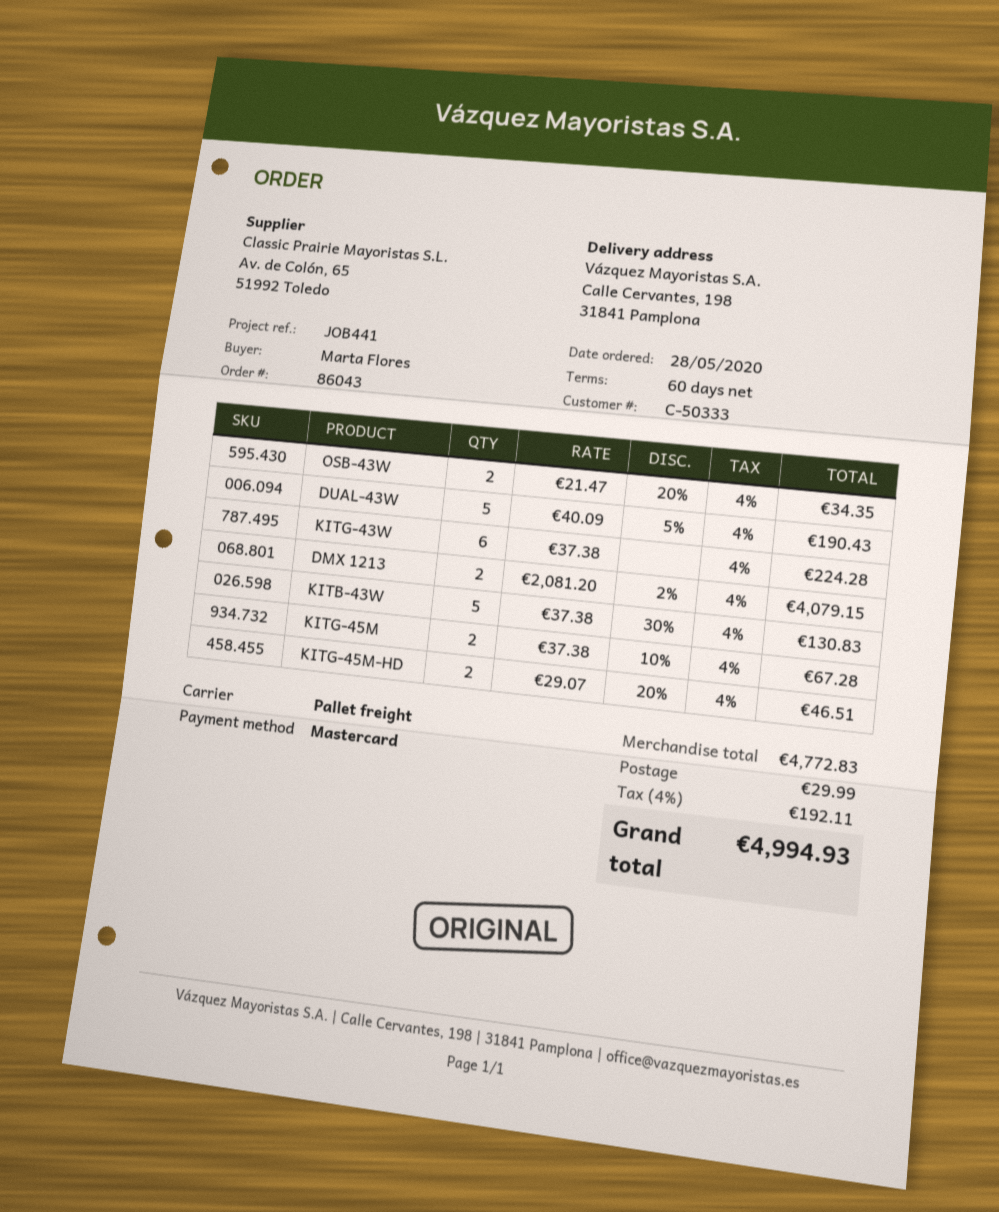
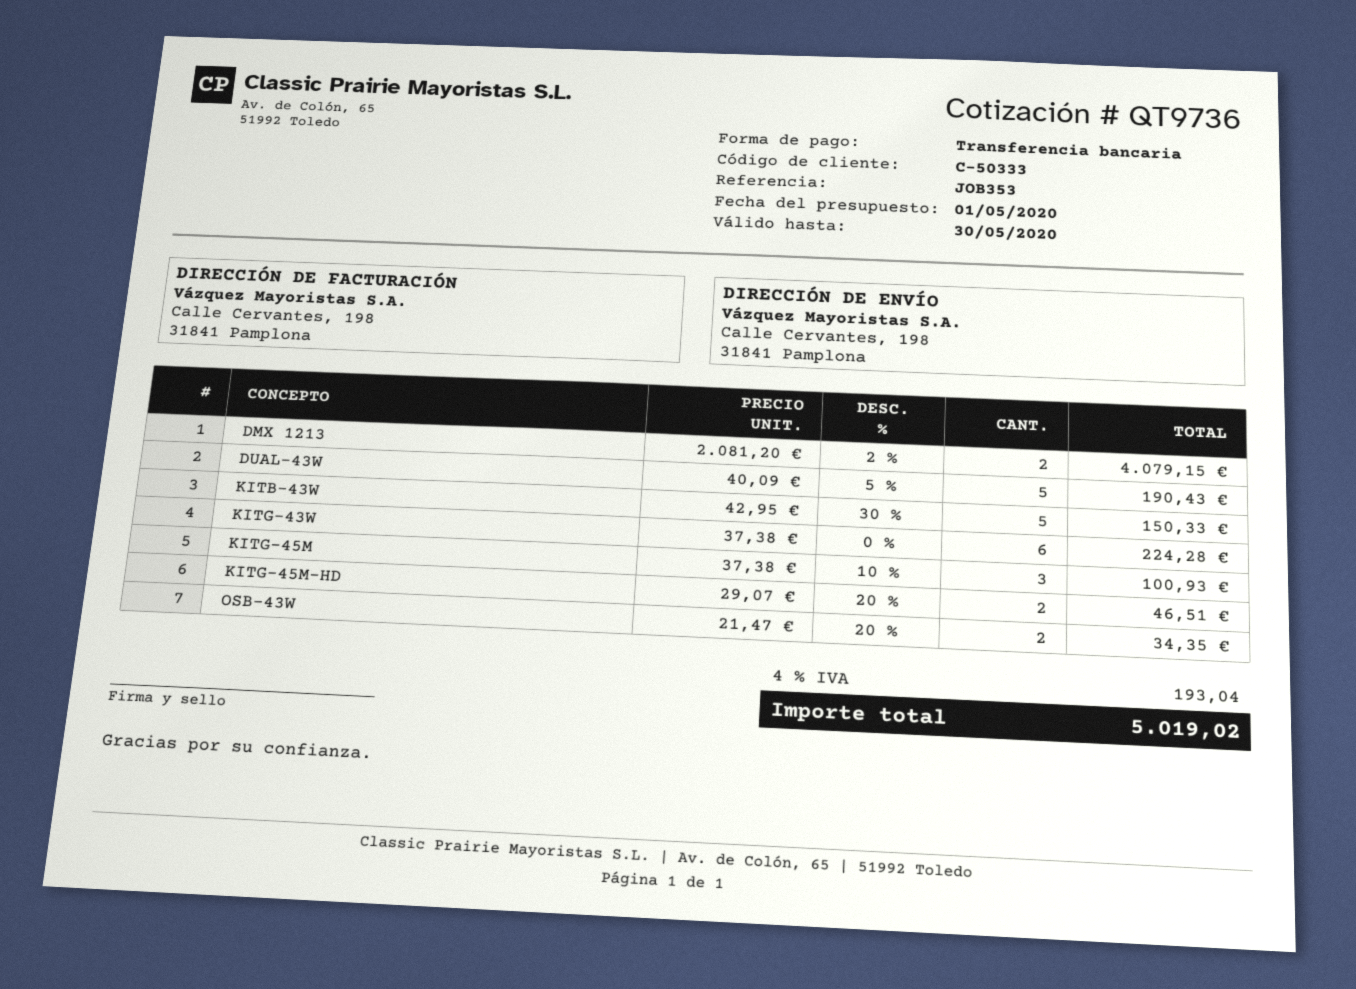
reference: JOB441 -> JOB353
payment method: Mastercard -> bank transfer
KITB-43W: 5 x 37.38 - 30% = 130.83 -> 5 x 42.95 - 30% = 150.33
KITG-45M: 2 x 37.38 - 10% = 67.28 -> 3 x 37.38 - 10% = 100.93
shipping: 29.99 -> none
tax: 4% = 192.11 -> 4% = 193.04
total: 4994.93 -> 5019.02

